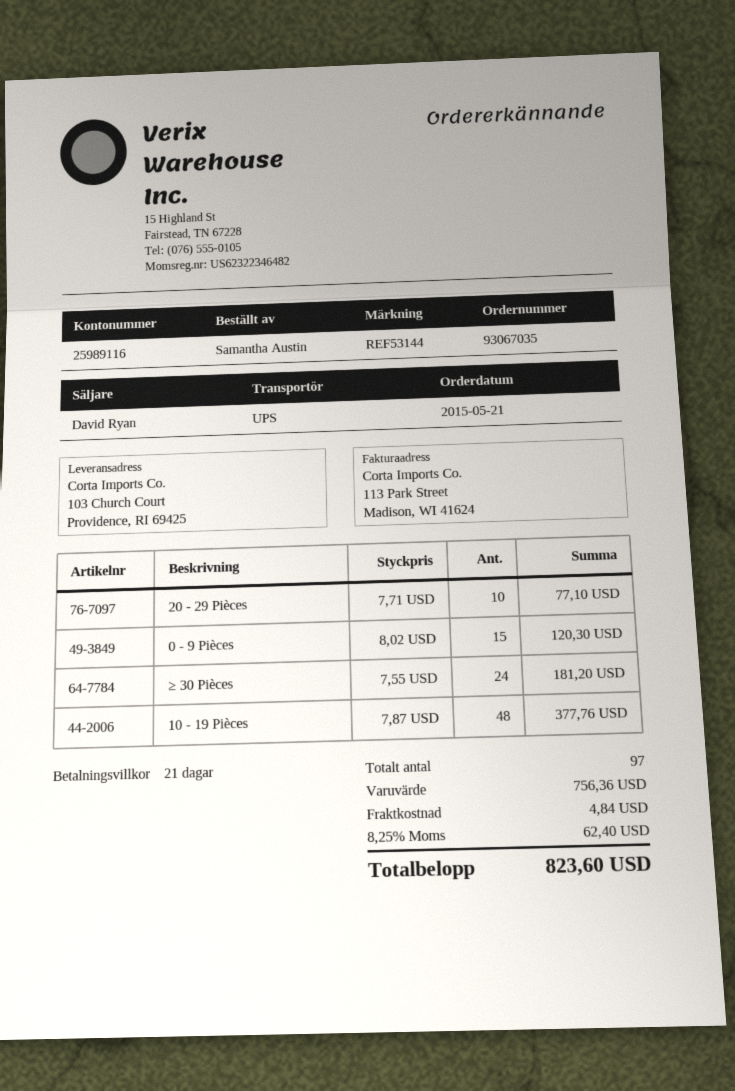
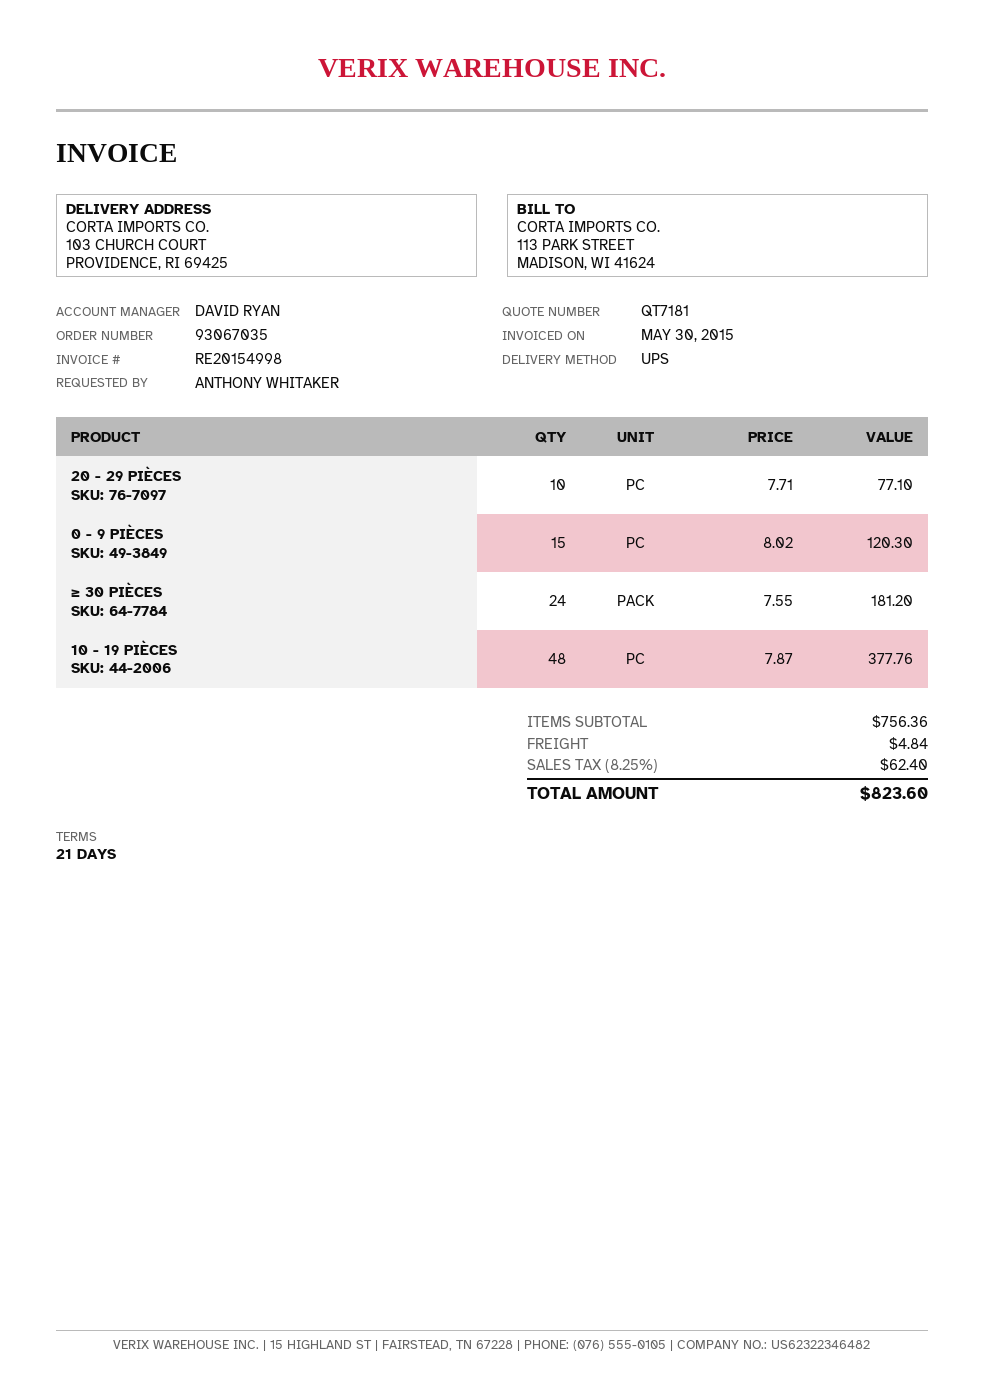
ordered by: Samantha Austin -> ANTHONY WHITAKER

